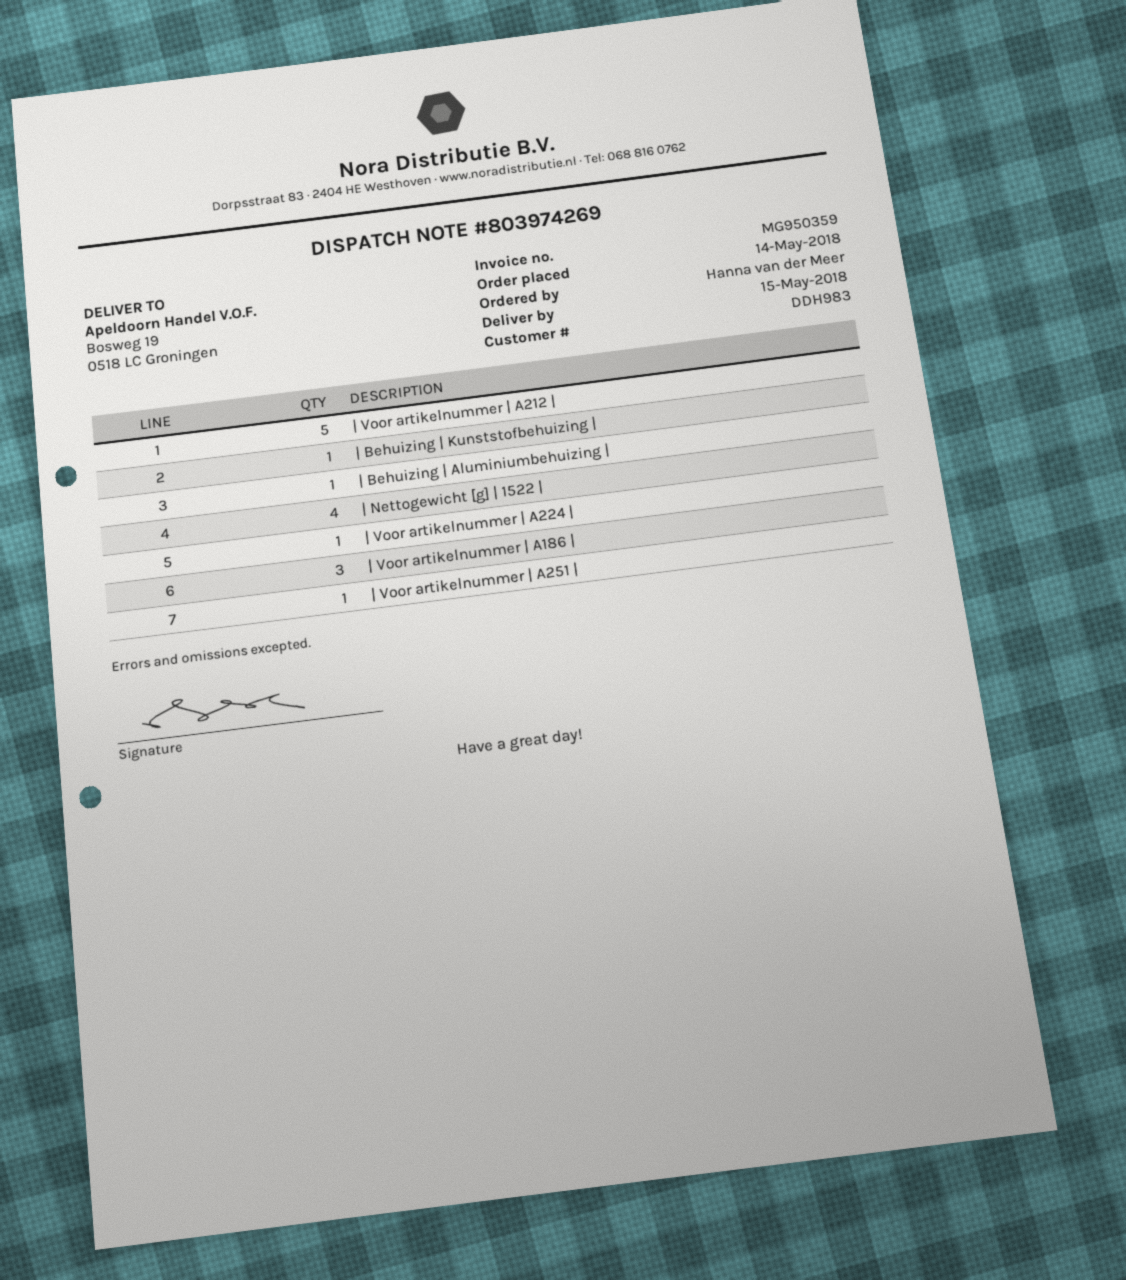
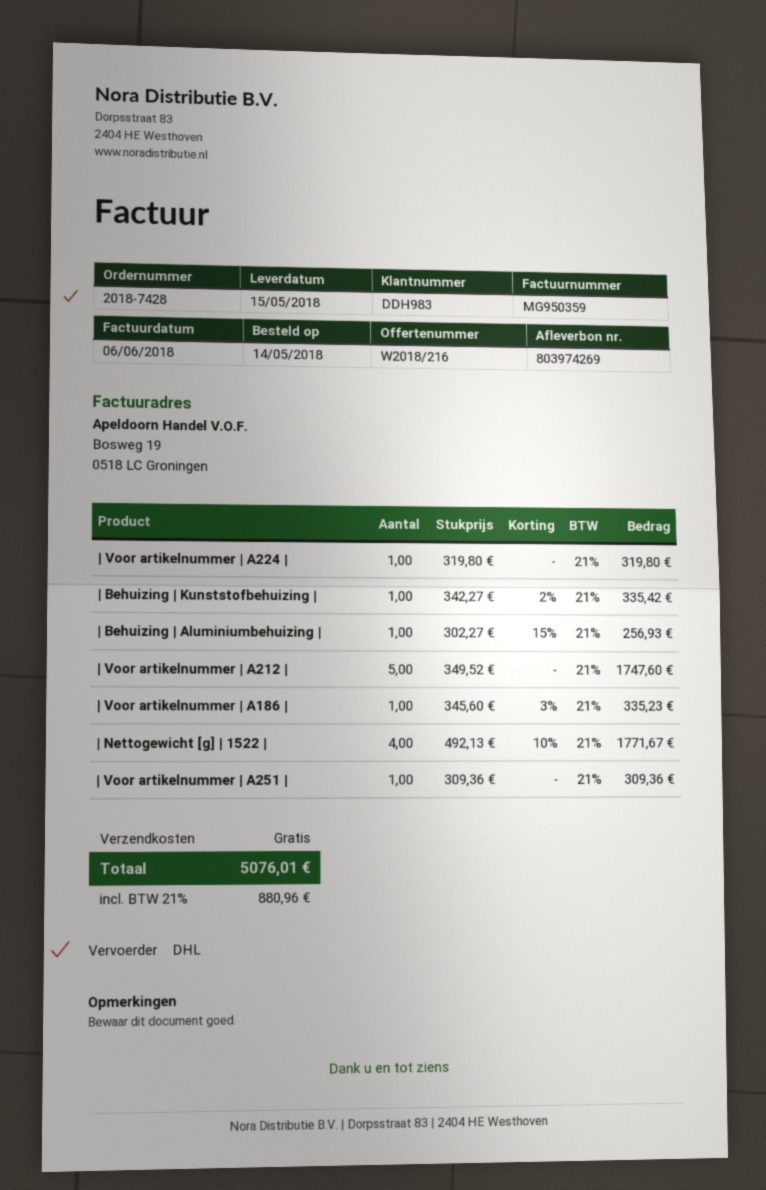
| Voor artikelnummer | A186 |: 3 -> 1

